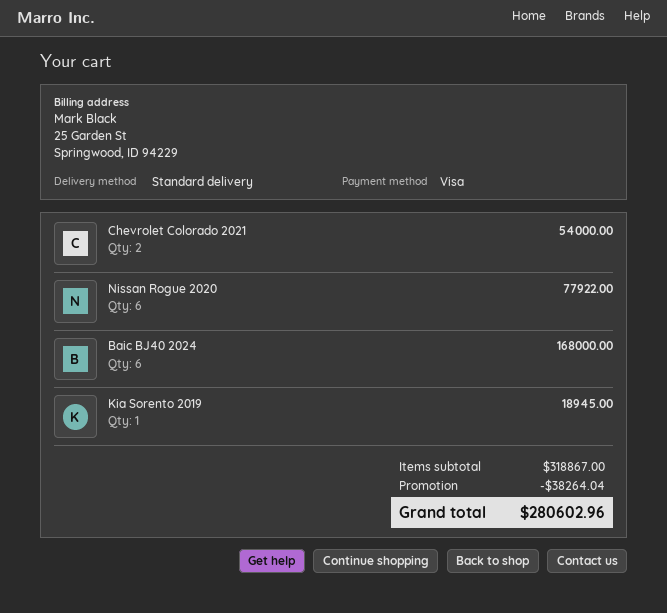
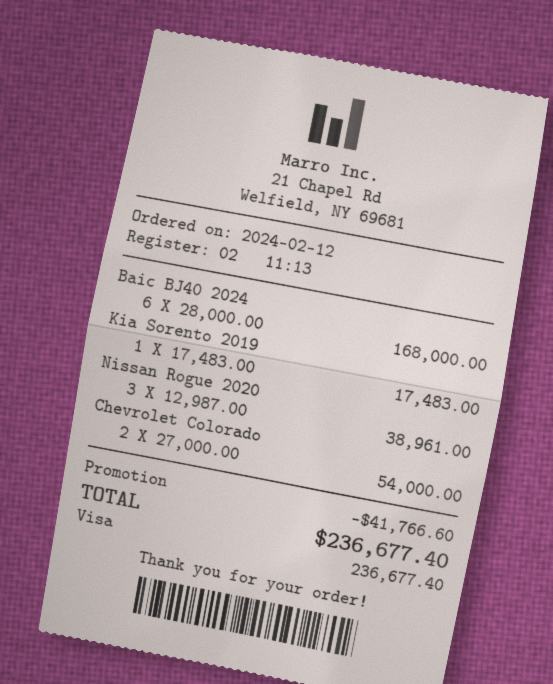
Nissan Rogue 2020: 6 for 77922.00 -> 3 for 38961.00
Kia Sorento 2019: 1 for 18945.00 -> 1 for 17483.00
discount: 38264.04 -> 41766.60
total: 280602.96 -> 236677.40

